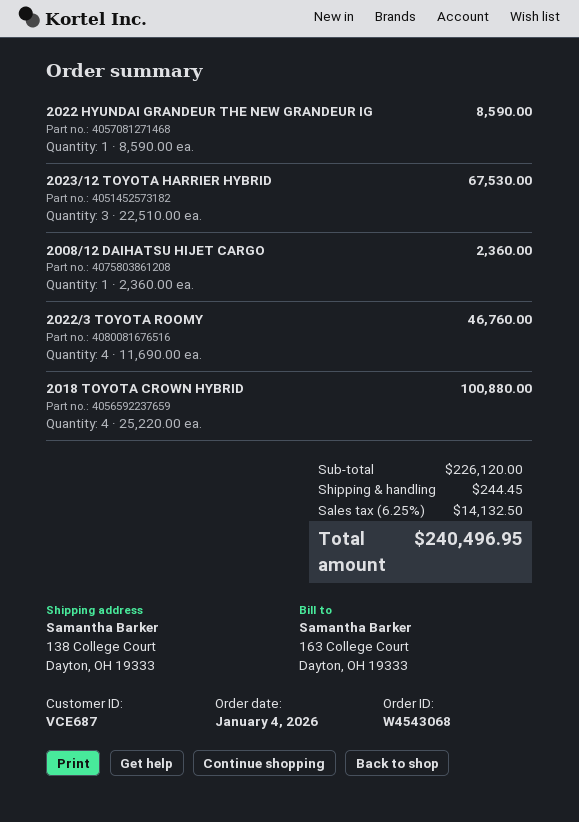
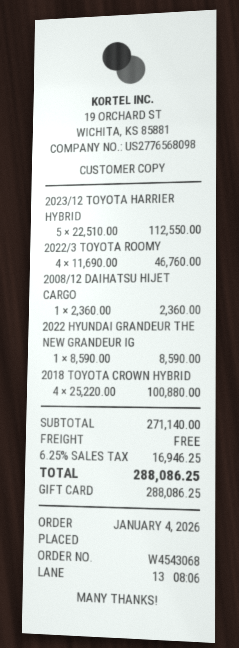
2023/12 TOYOTA HARRIER HYBRID: 3 x 22510.00 = 67530.00 -> 5 x 22510.00 = 112550.00
subtotal: 226120.00 -> 271140.00
shipping: 244.45 -> 0.00
tax: 6.25% = 14132.50 -> 6.25% = 16946.25
total: 240496.95 -> 288086.25

